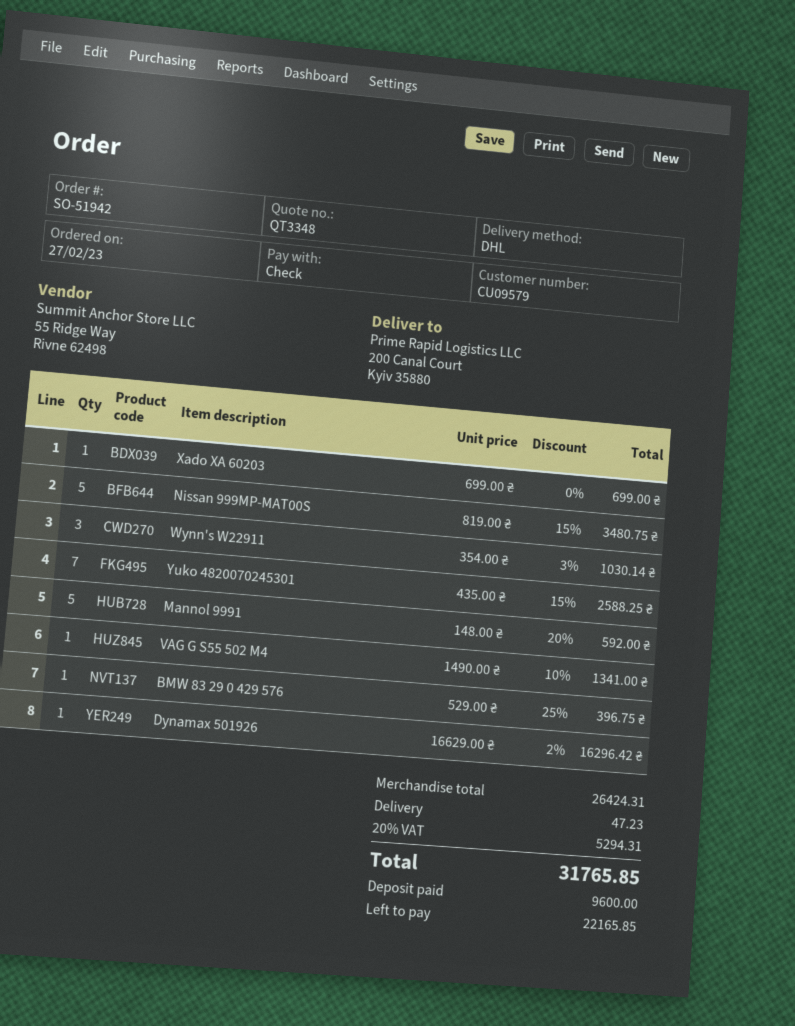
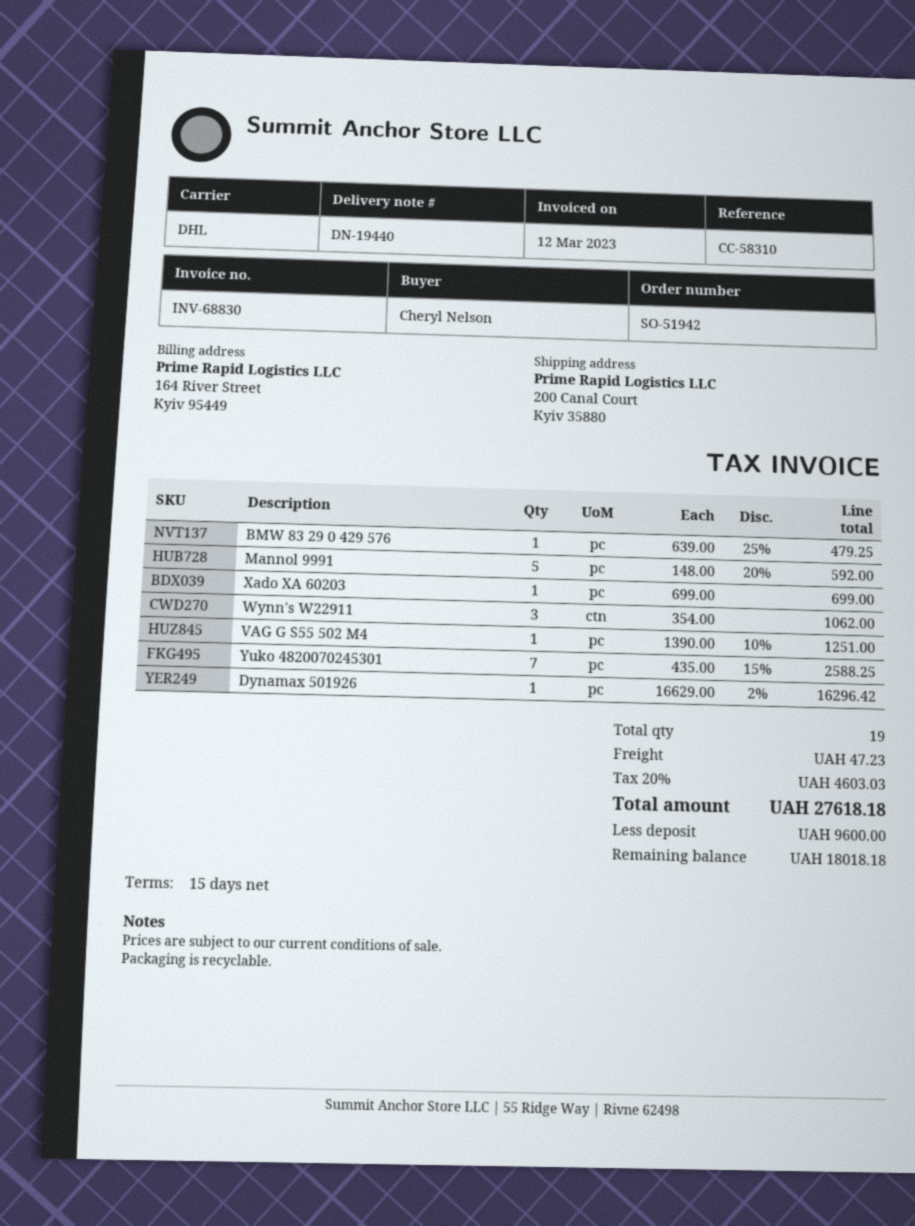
Nissan 999MP-MAT00S: 5 x 819.00 - 15% = 3480.75 -> none
Wynn's W22911: 3 x 354.00 - 3% = 1030.14 -> 3 x 354.00 = 1062.00
VAG G S55 502 M4: 1 x 1490.00 - 10% = 1341.00 -> 1 x 1390.00 - 10% = 1251.00
BMW 83 29 0 429 576: 1 x 529.00 - 25% = 396.75 -> 1 x 639.00 - 25% = 479.25
tax: 20% = 5294.31 -> 20% = 4603.03
total: 31765.85 -> 27618.18
balance: 22165.85 -> 18018.18

